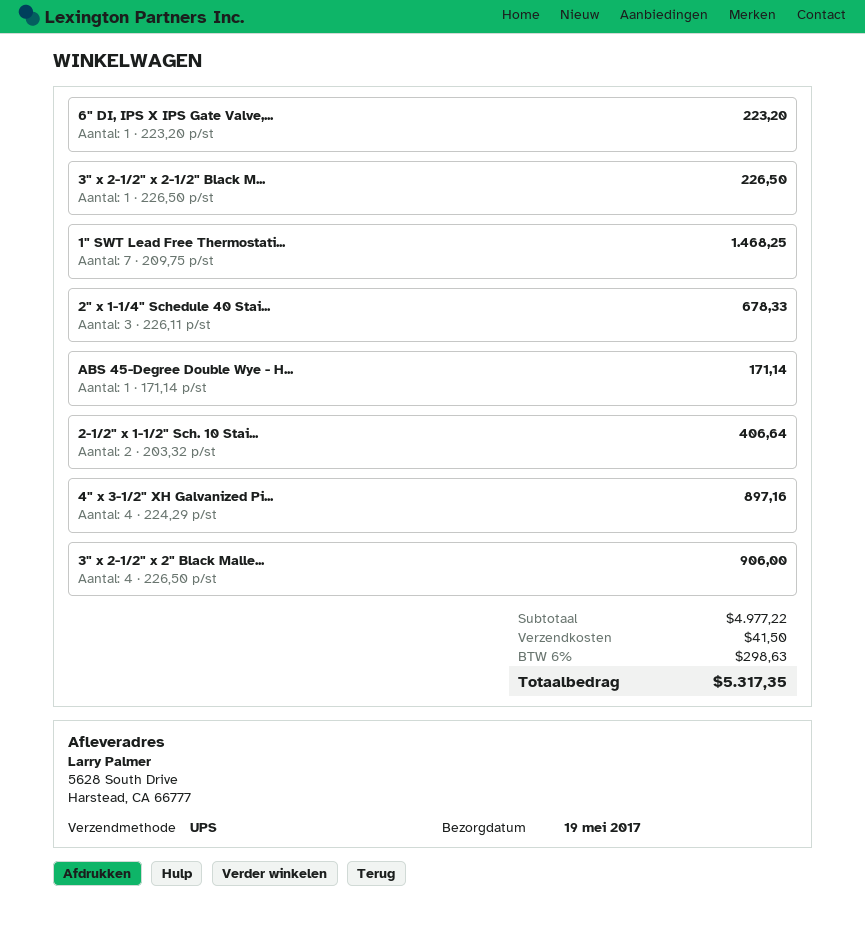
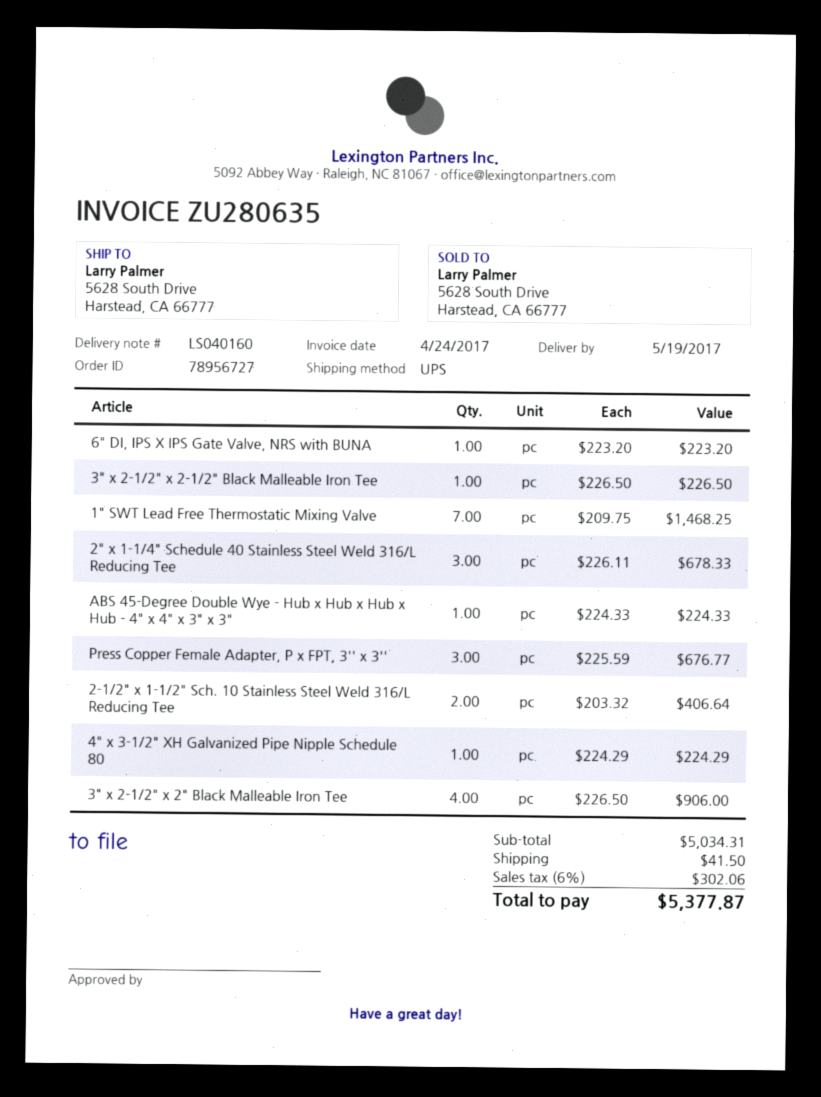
ABS 45-Degree Double Wye - H...: 1 x 171.14 = 171.14 -> 1 x 224.33 = 224.33
4" x 3-1/2" XH Galvanized Pi...: 4 x 224.29 = 897.16 -> 1 x 224.29 = 224.29
Press Copper Female Adapter, P x FPT, 3'' x 3'': none -> 3 x 225.59 = 676.77
subtotal: 4977.22 -> 5034.31
tax: 6% = 298.63 -> 6% = 302.06
total: 5317.35 -> 5377.87

